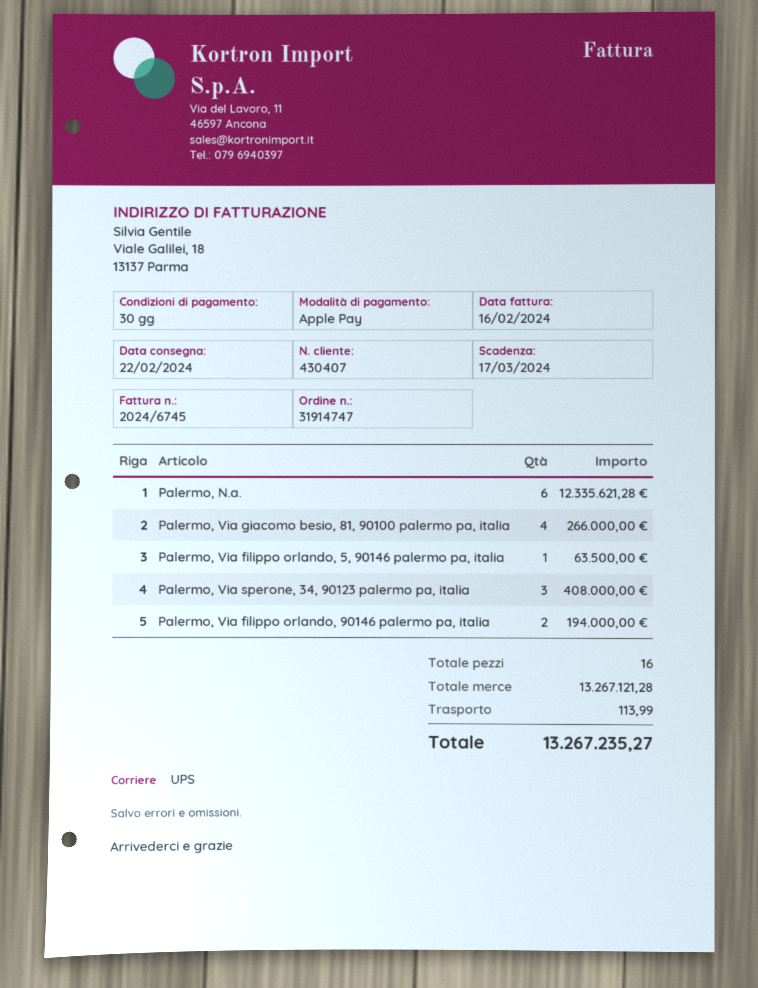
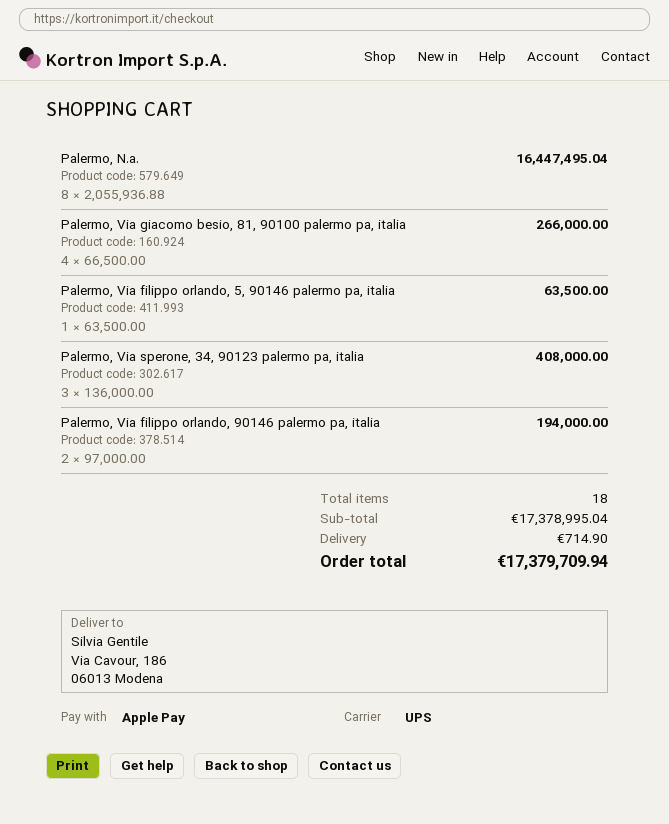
Palermo, N.a.: 6 for 12335621.28 -> 8 for 16447495.04
total quantity: 16 -> 18
subtotal: 13267121.28 -> 17378995.04
shipping: 113.99 -> 714.90
total: 13267235.27 -> 17379709.94

